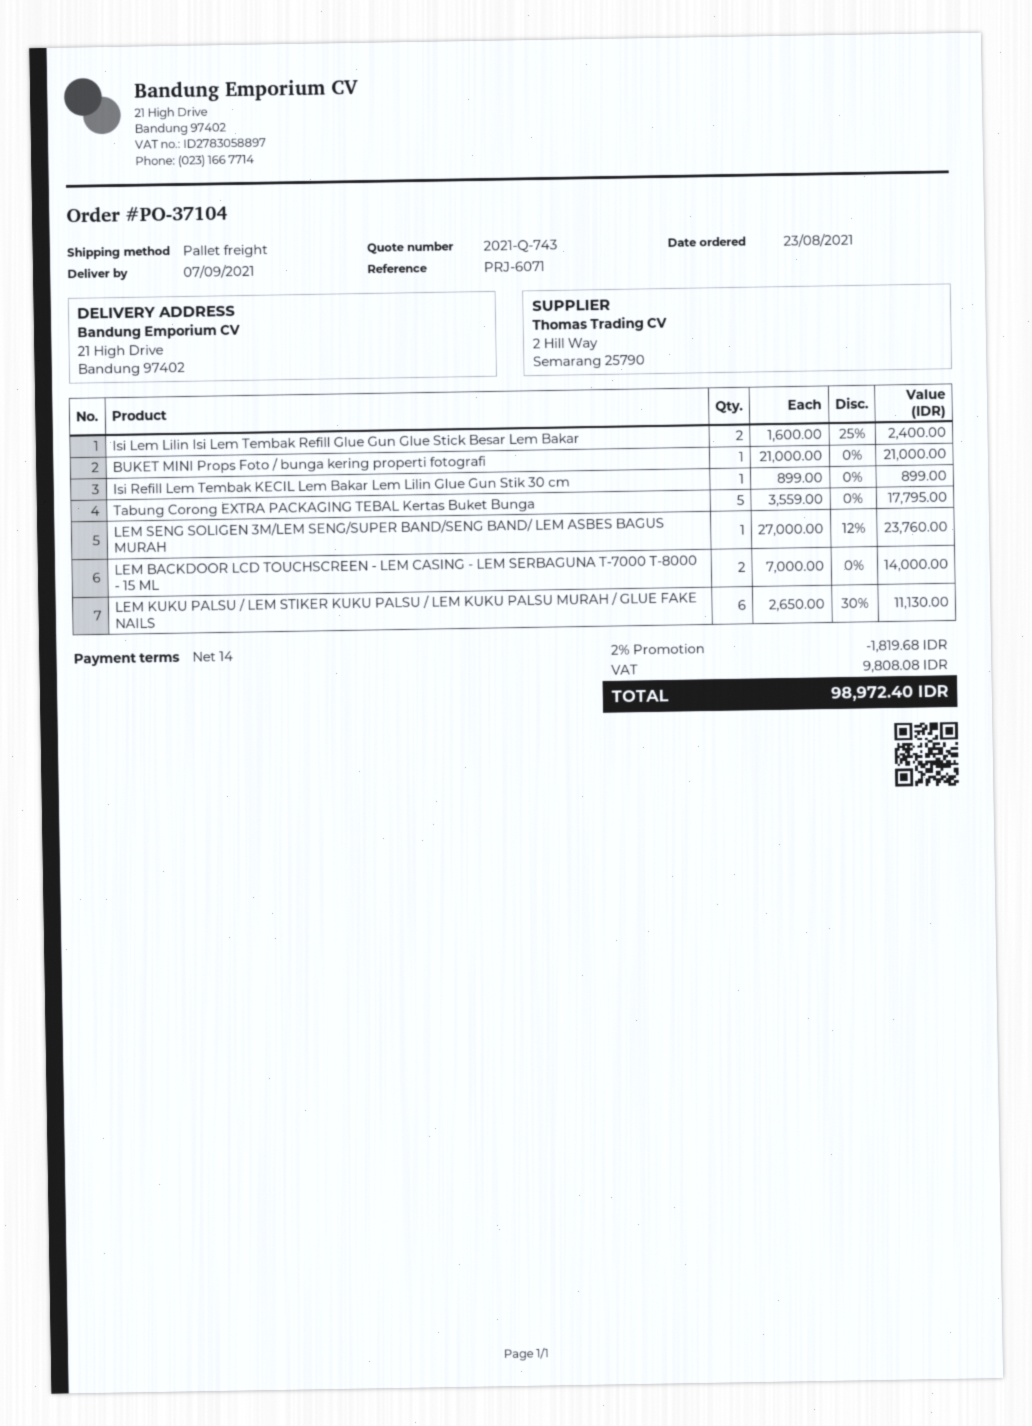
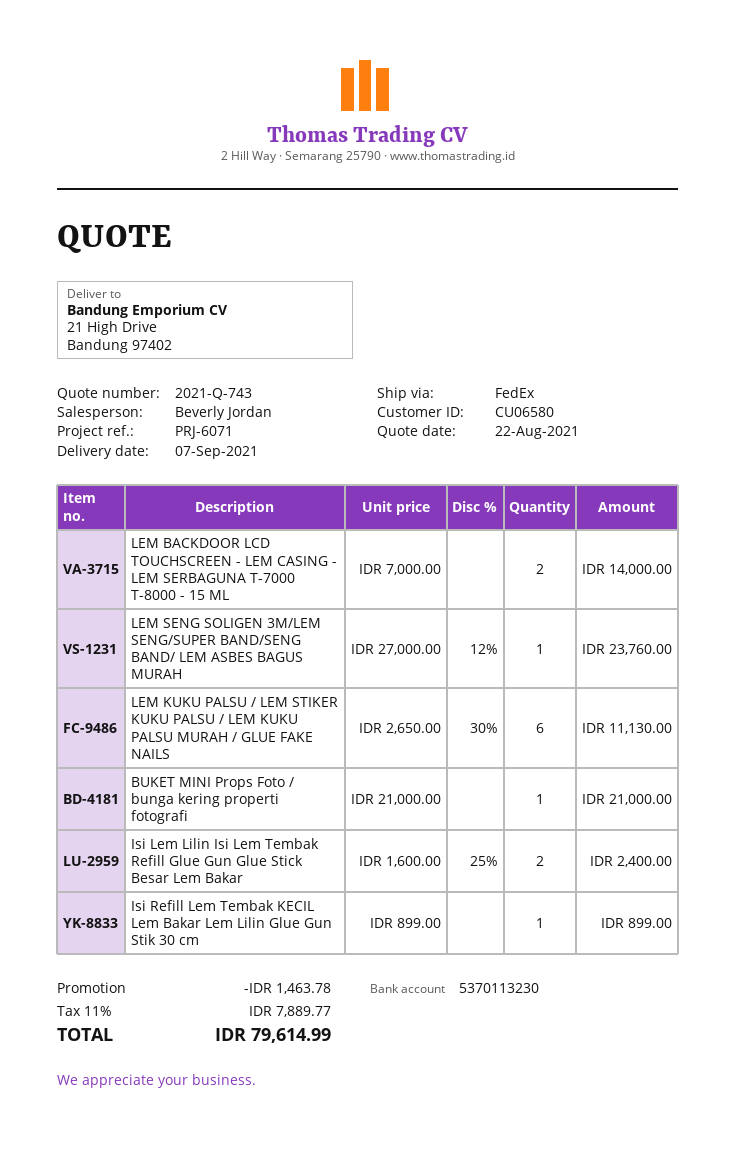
shipping method: pallet freight -> FedEx
Tabung Corong EXTRA PACKAGING TEBAL Kertas Buket Bunga: 5 x 3559.00 = 17795.00 -> none
discount: 1819.68 -> 1463.78
tax: 9808.08 -> 7889.77
total: 98972.40 -> 79614.99

